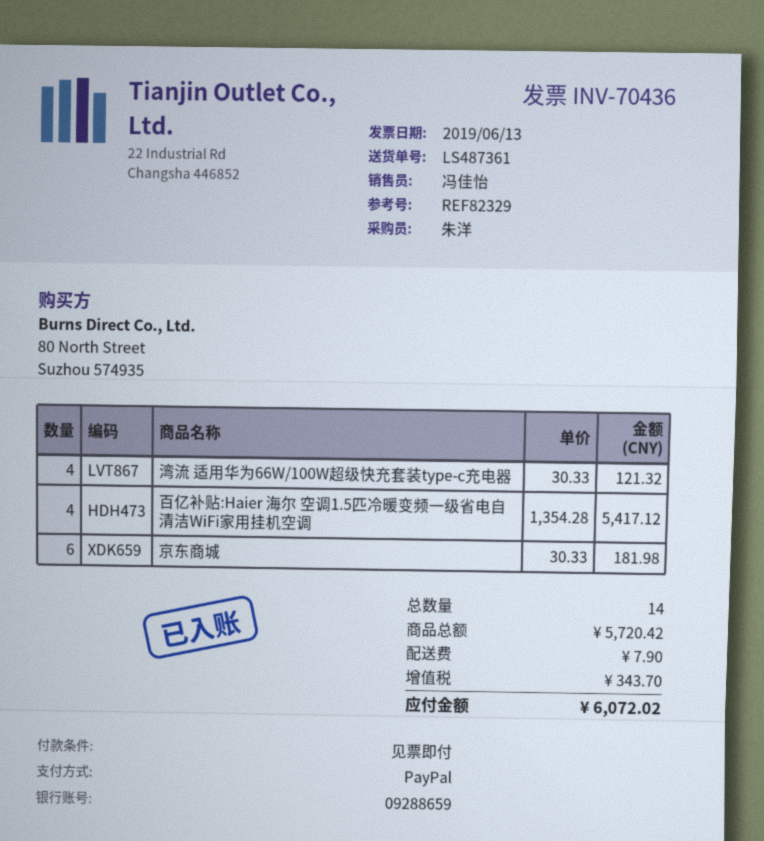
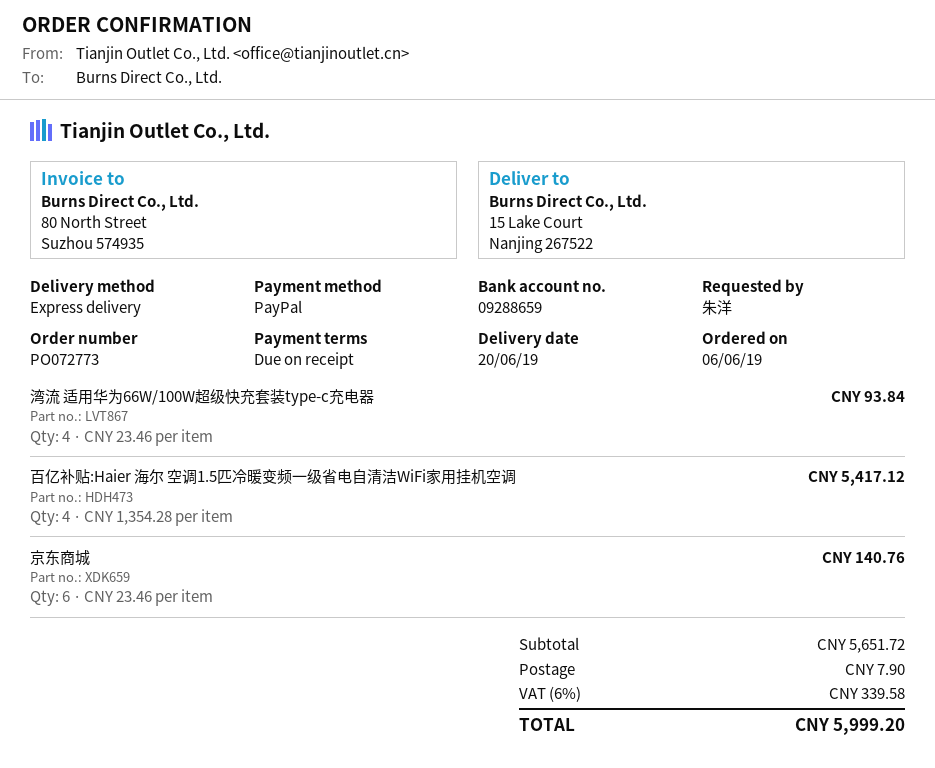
湾流 适用华为66W/100W超级快充套装type-c充电器: 4 x 30.33 = 121.32 -> 4 x 23.46 = 93.84
京东商城: 6 x 30.33 = 181.98 -> 6 x 23.46 = 140.76
subtotal: 5720.42 -> 5651.72
tax: 343.70 -> 339.58
total: 6072.02 -> 5999.20

